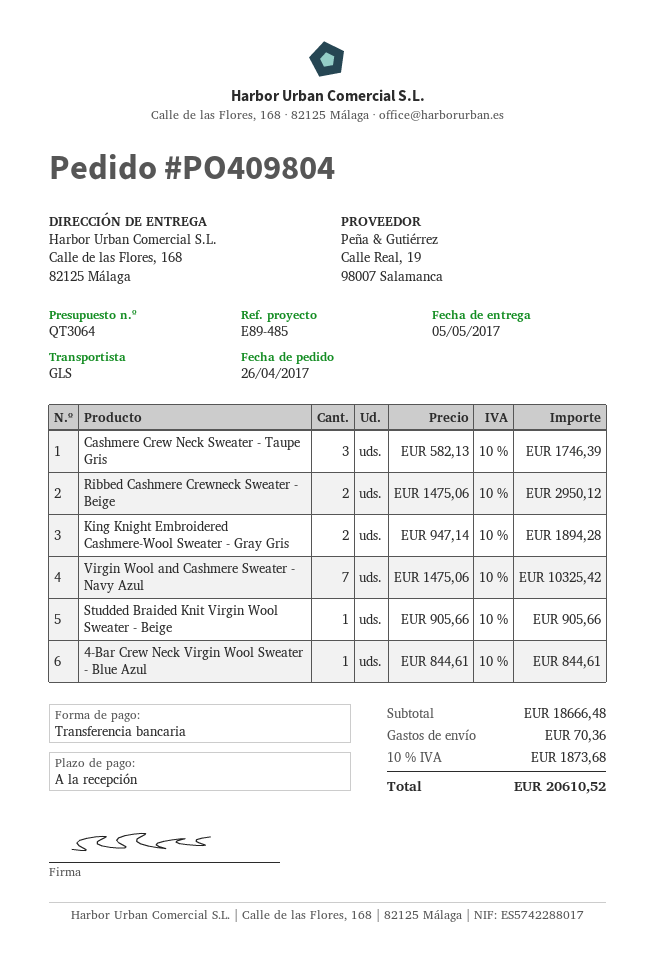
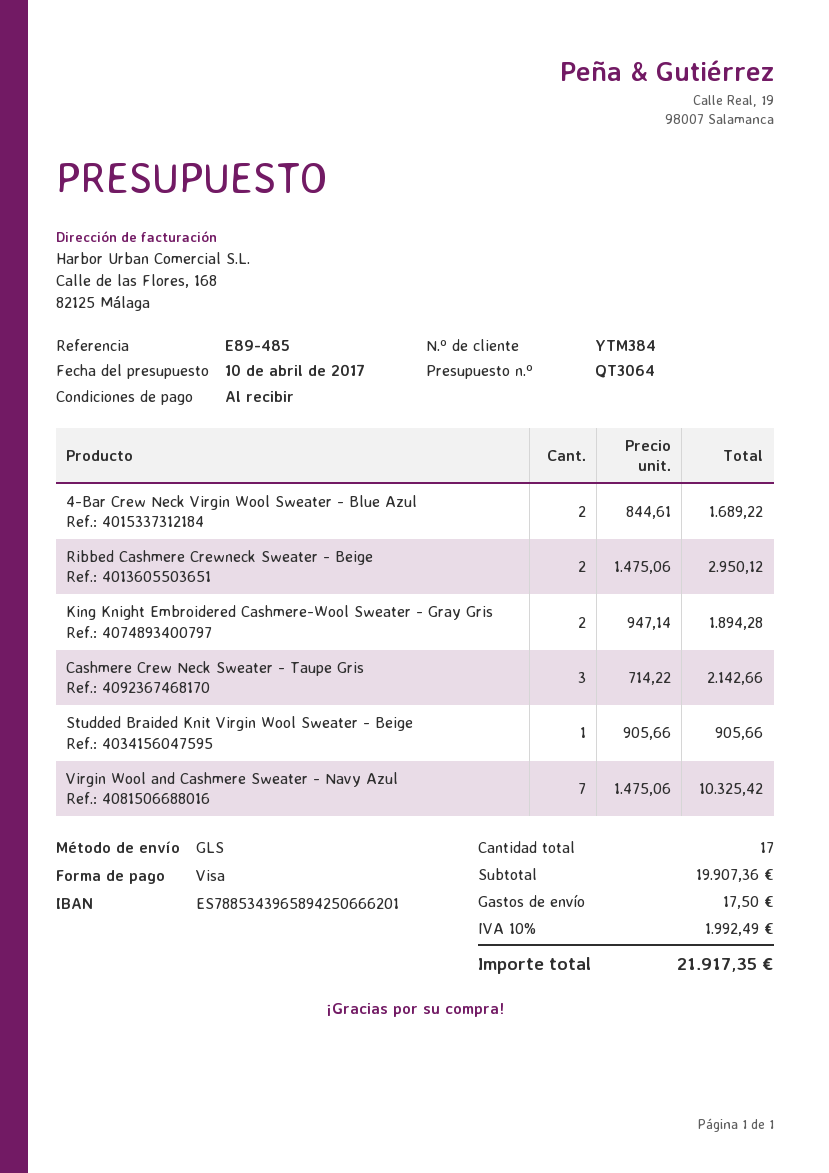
payment method: bank transfer -> Visa
Cashmere Crew Neck Sweater - Taupe Gris: 3 x 582.13 = 1746.39 -> 3 x 714.22 = 2142.66
4-Bar Crew Neck Virgin Wool Sweater - Blue Azul: 1 x 844.61 = 844.61 -> 2 x 844.61 = 1689.22
subtotal: 18666.48 -> 19907.36
shipping: 70.36 -> 17.50
tax: 10% = 1873.68 -> 10% = 1992.49
total: 20610.52 -> 21917.35

